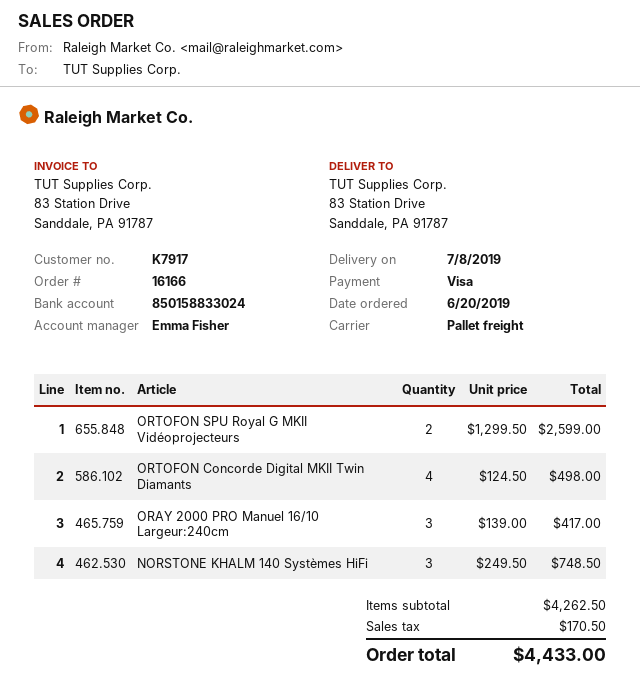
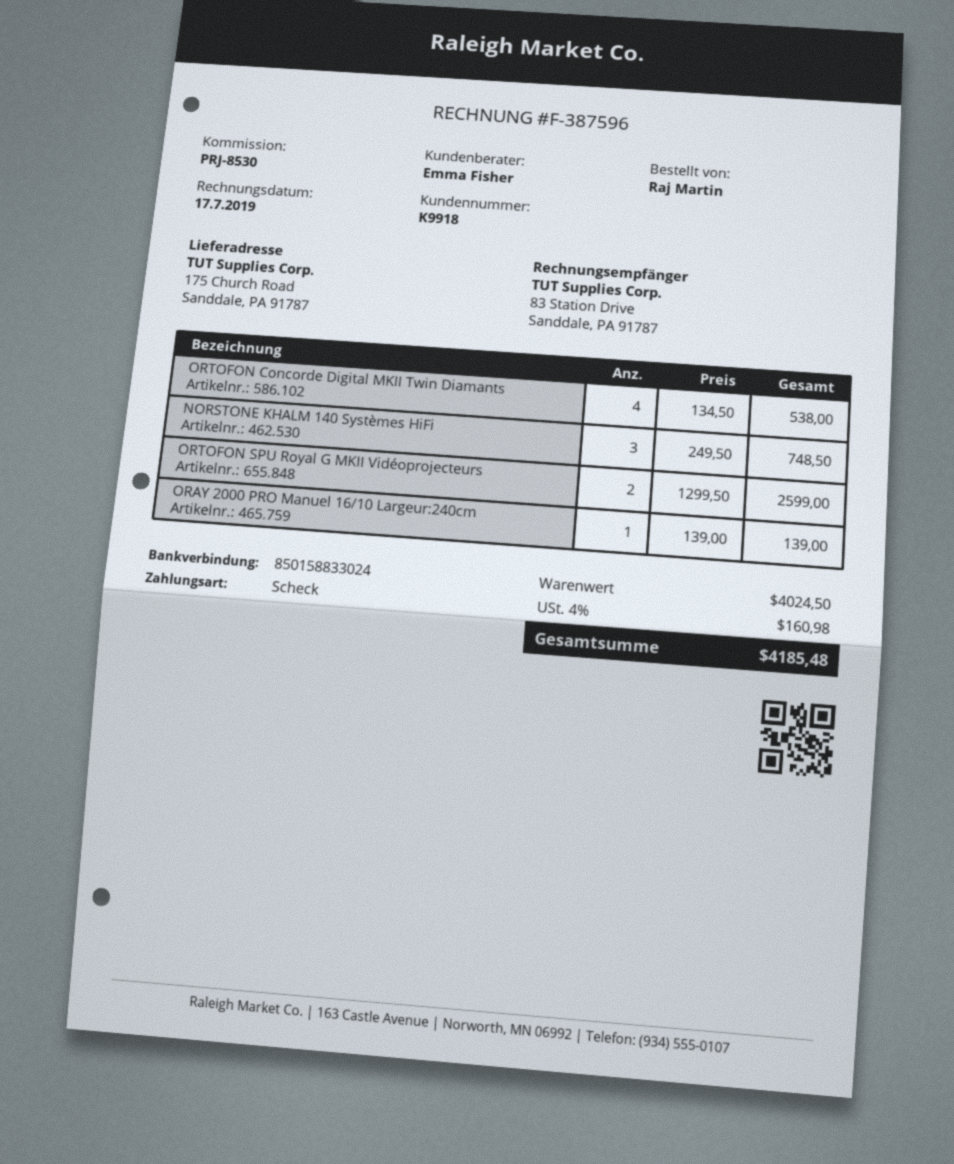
customer number: K7917 -> K9918
payment method: Visa -> cheque
ship to: 83 Station Drive, Sanddale, PA 91787 -> 175 Church Road, Sanddale, PA 91787
ORTOFON Concorde Digital MKII Twin Diamants: 4 x 124.50 = 498.00 -> 4 x 134.50 = 538.00
ORAY 2000 PRO Manuel 16/10 Largeur:240cm: 3 x 139.00 = 417.00 -> 1 x 139.00 = 139.00
subtotal: 4262.50 -> 4024.50
tax: 170.50 -> 160.98
total: 4433.00 -> 4185.48

